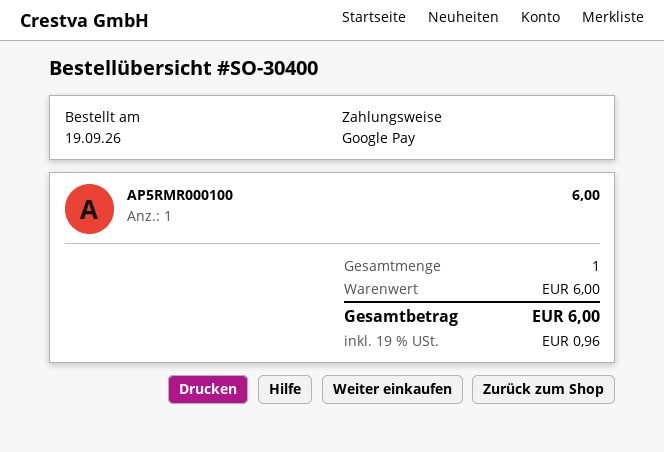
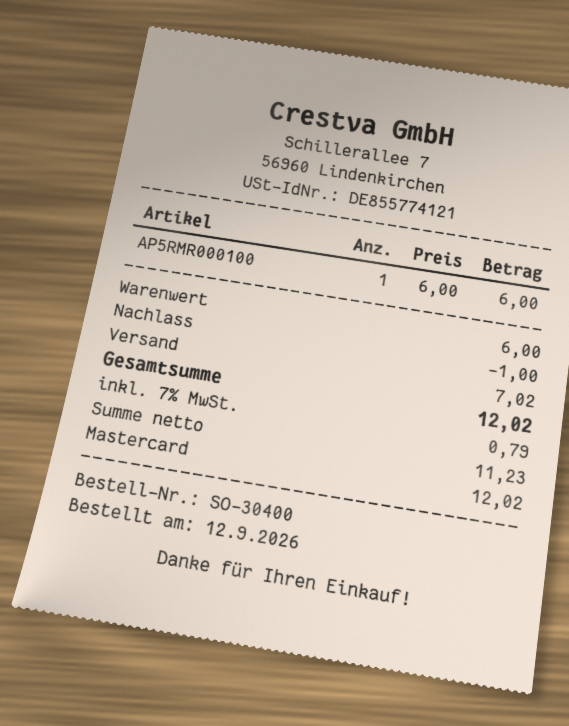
order date: 2026-09-19 -> 2026-09-12
payment method: Google Pay -> Mastercard
discount: none -> 1.00
shipping: none -> 7.02
tax: 19% = 0.96 -> 7% = 0.79
total: 6.00 -> 12.02

